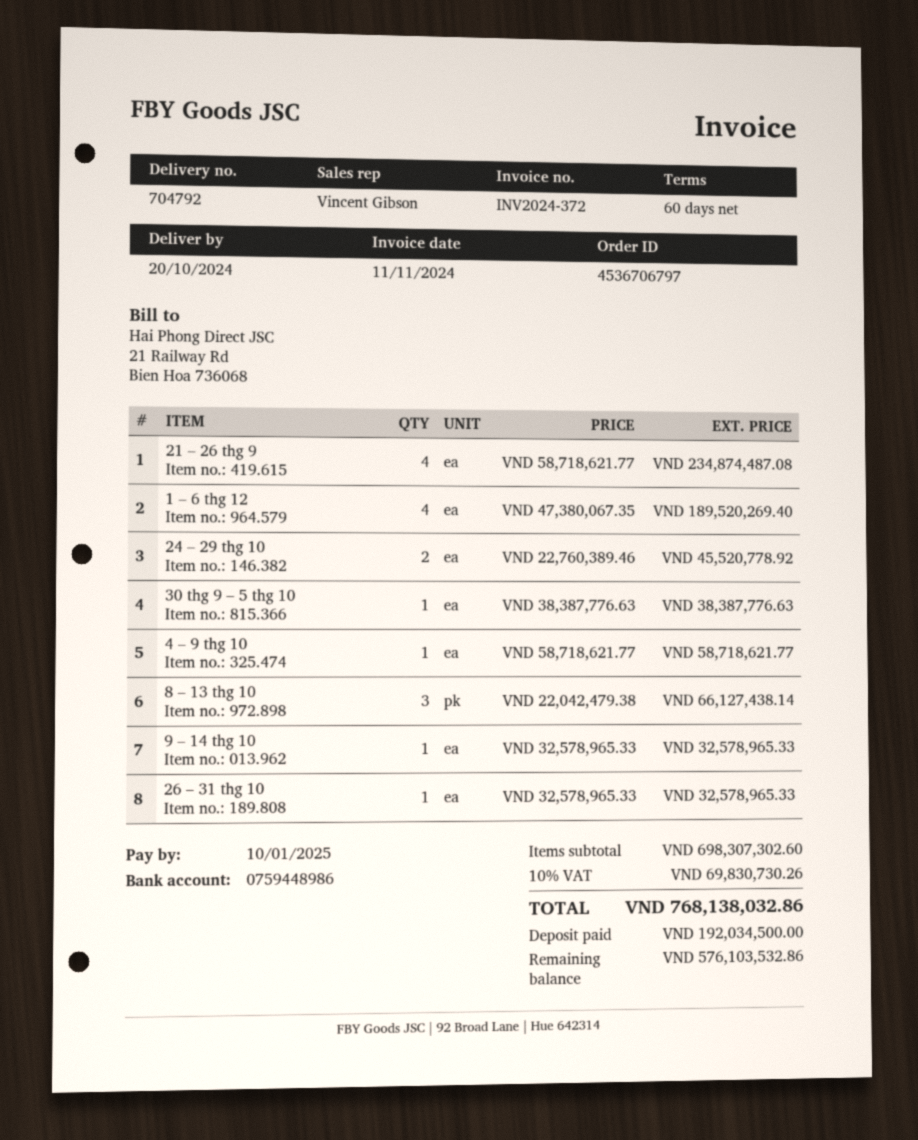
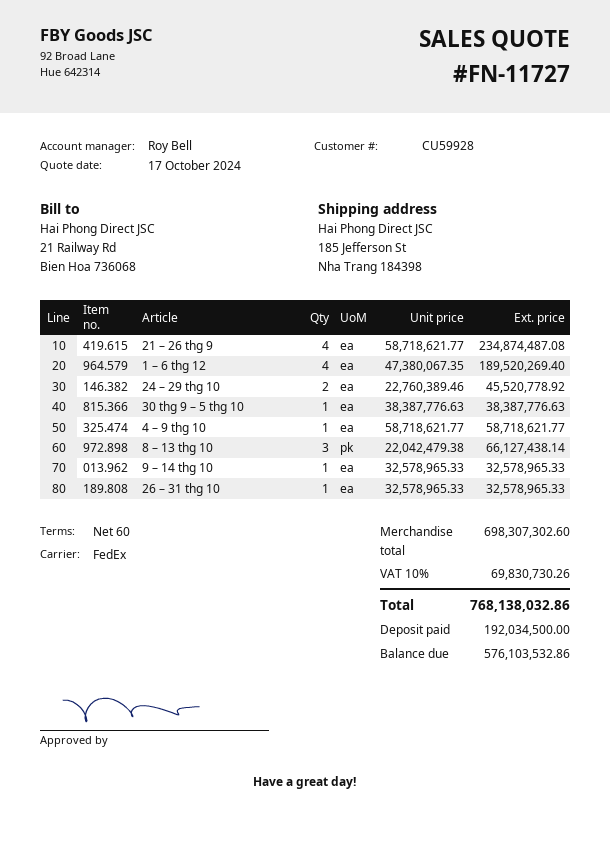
sales rep: Vincent Gibson -> Roy Bell

